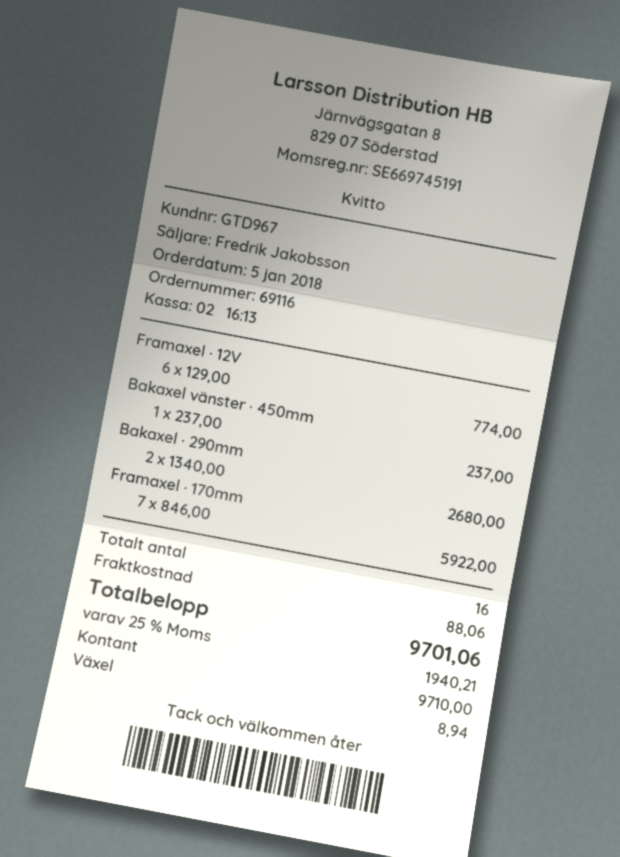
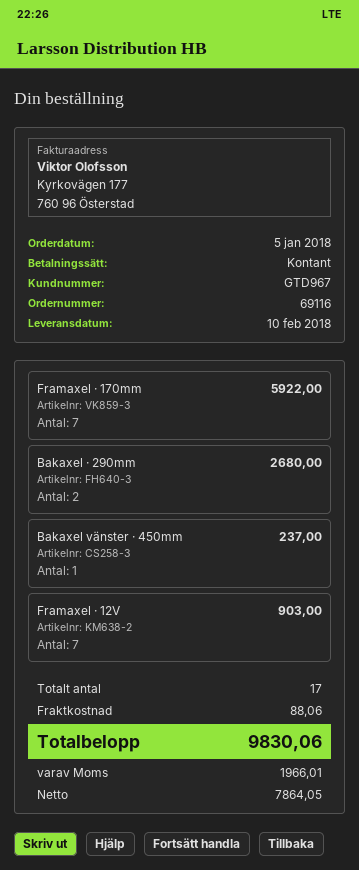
Framaxel · 12V: 6 for 774.00 -> 7 for 903.00
total quantity: 16 -> 17
tax: 1940.21 -> 1966.01
total: 9701.06 -> 9830.06

